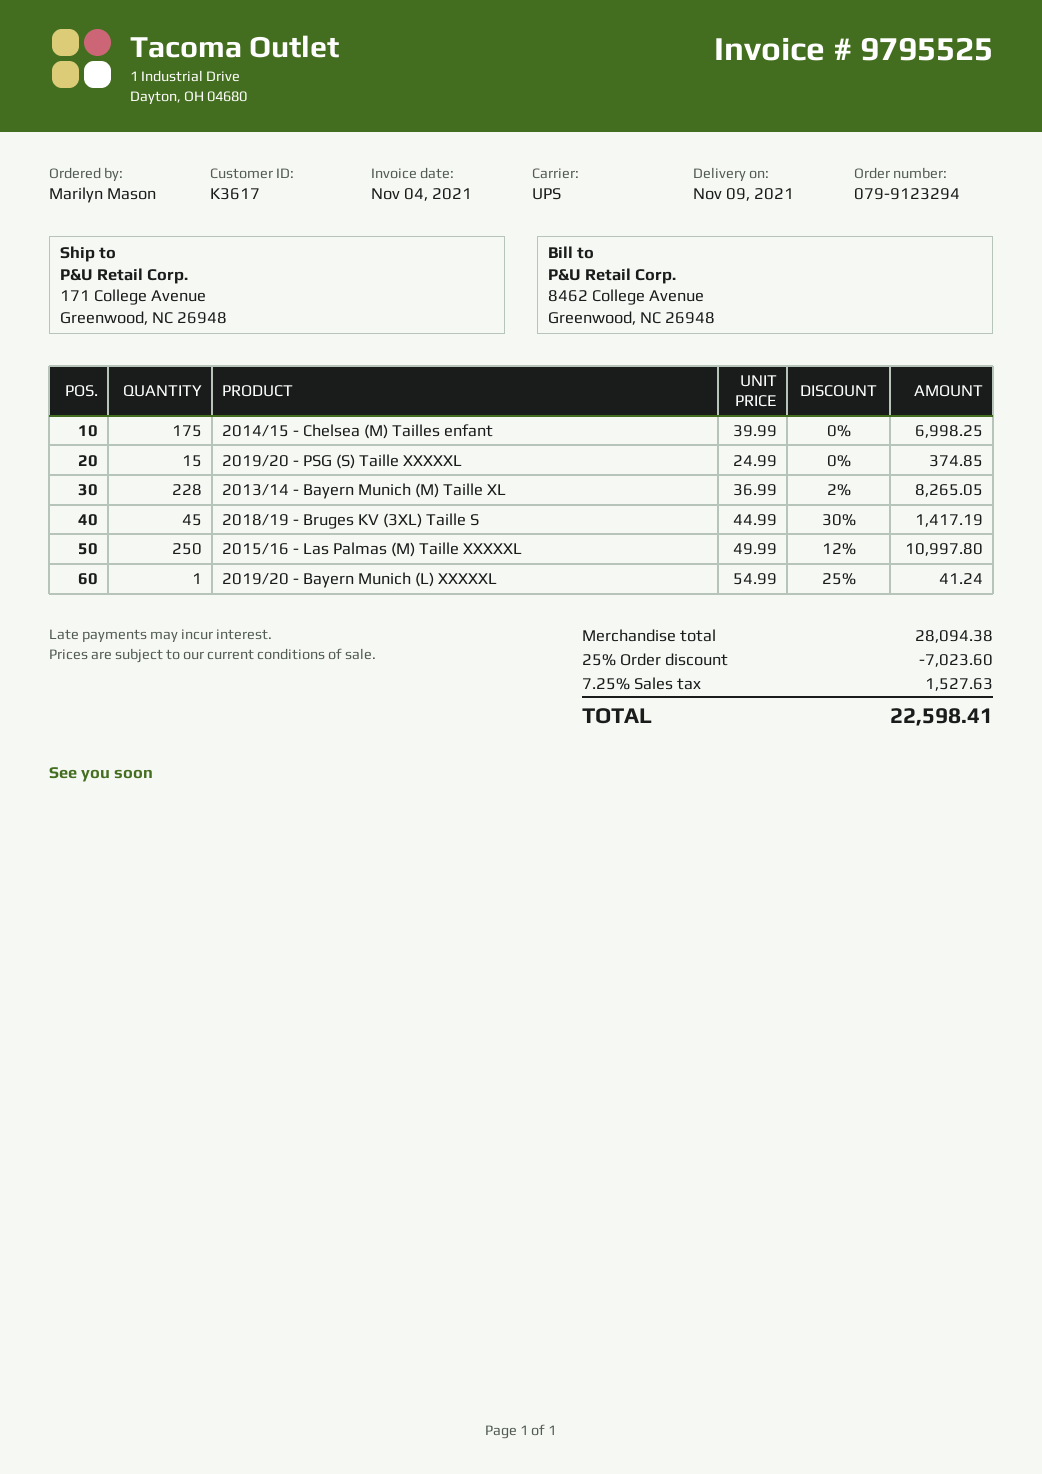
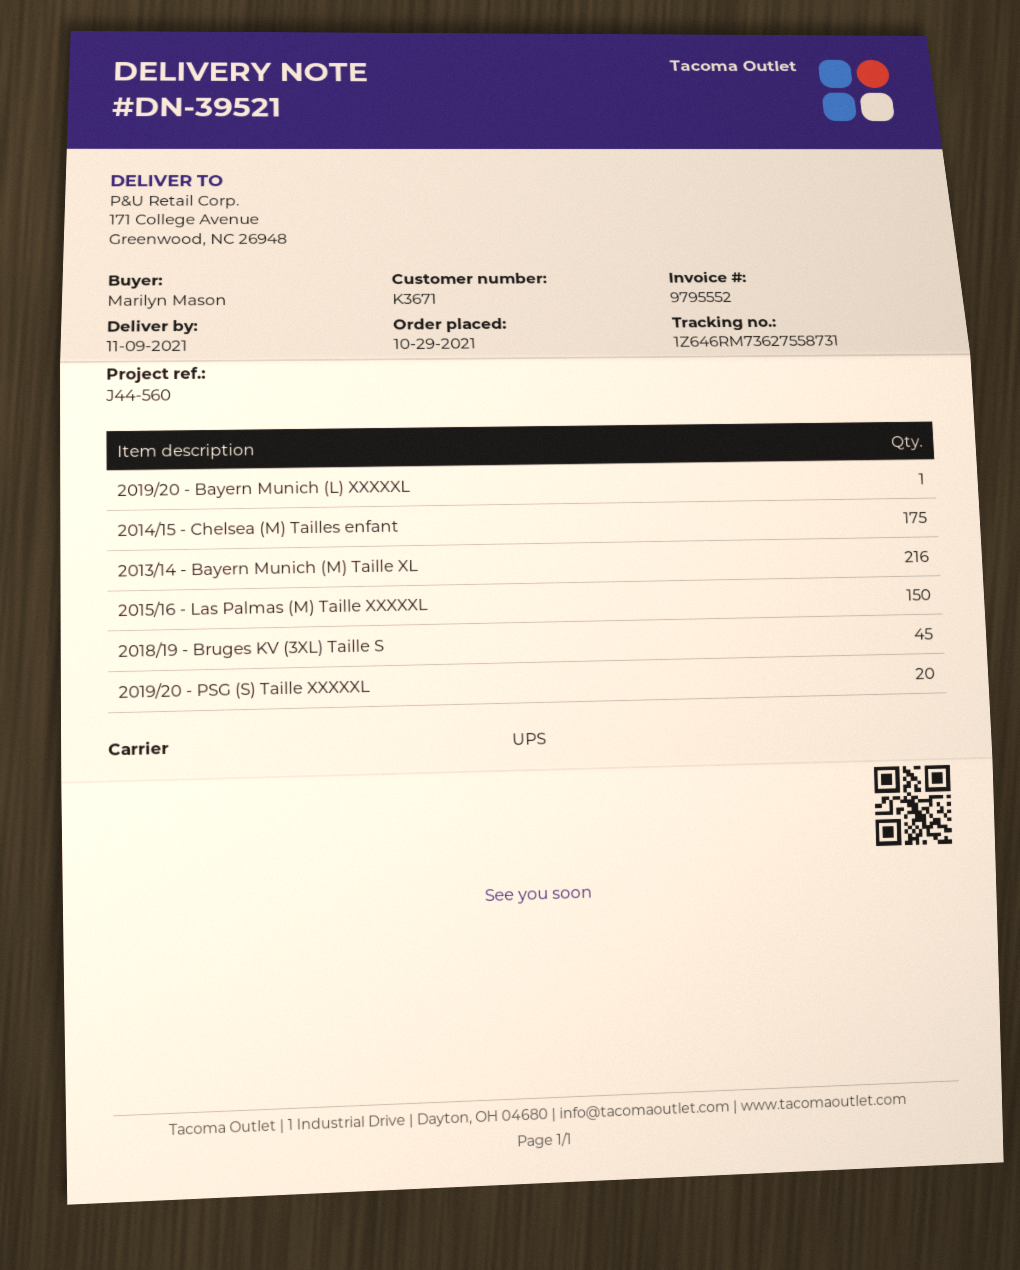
invoice number: 9795525 -> 9795552
customer number: K3617 -> K3671
2019/20 - PSG (S) Taille XXXXXL: 15 -> 20
2013/14 - Bayern Munich (M) Taille XL: 228 -> 216
2015/16 - Las Palmas (M) Taille XXXXXL: 250 -> 150

